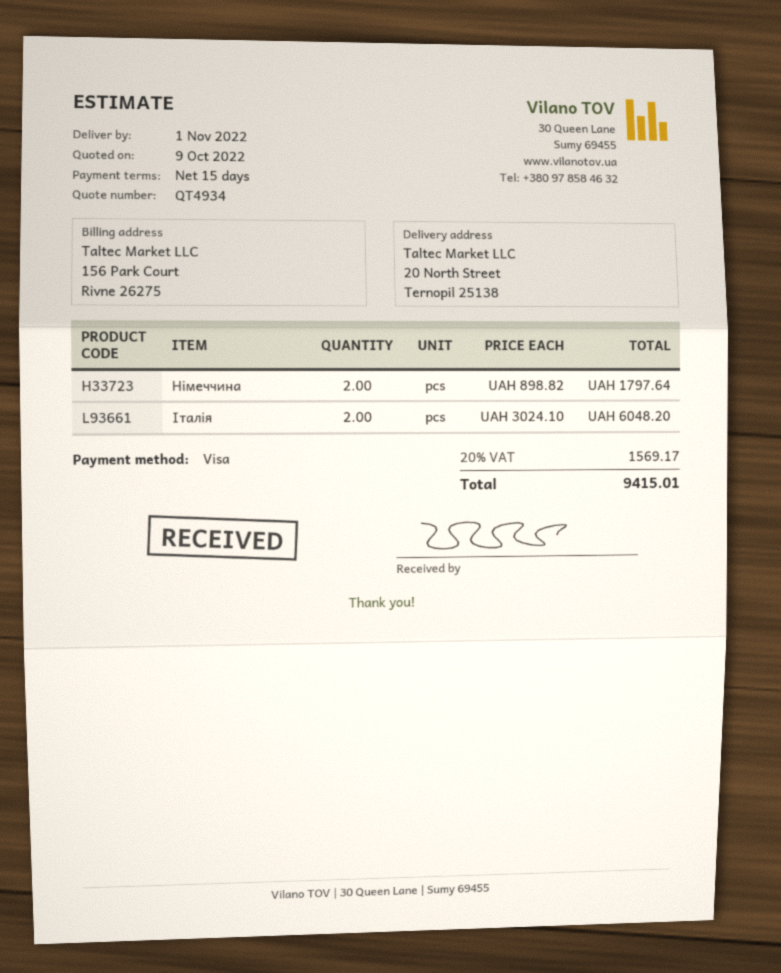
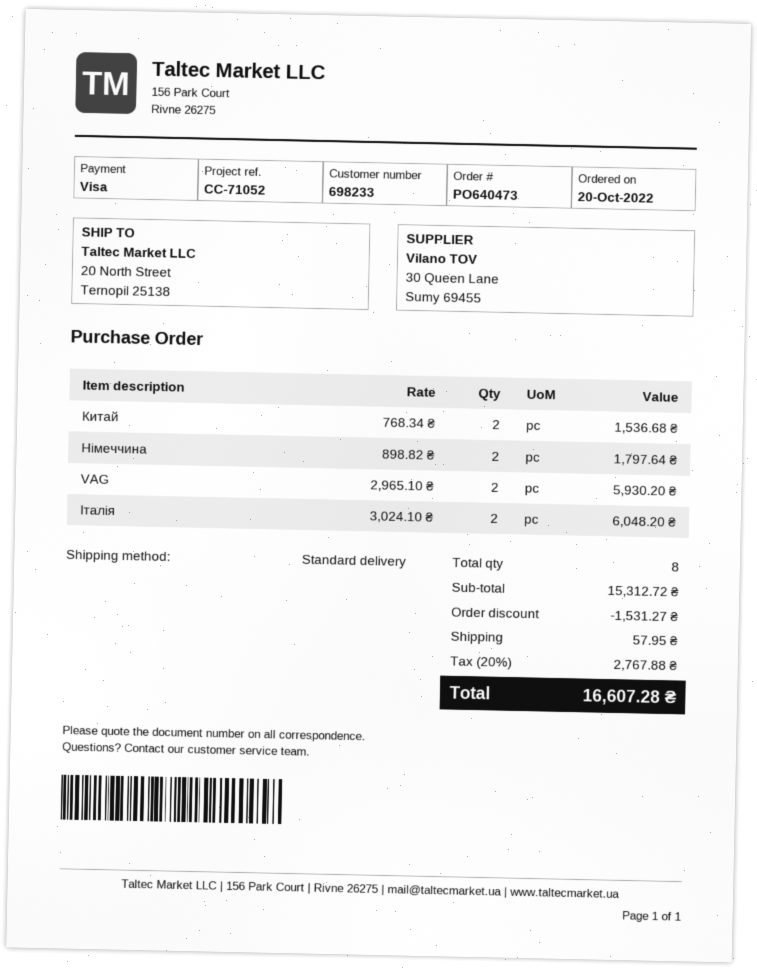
Китай: none -> 2 x 768.34 = 1536.68
VAG: none -> 2 x 2965.10 = 5930.20
discount: none -> 1531.27
shipping: none -> 57.95
tax: 20% = 1569.17 -> 20% = 2767.88
total: 9415.01 -> 16607.28

